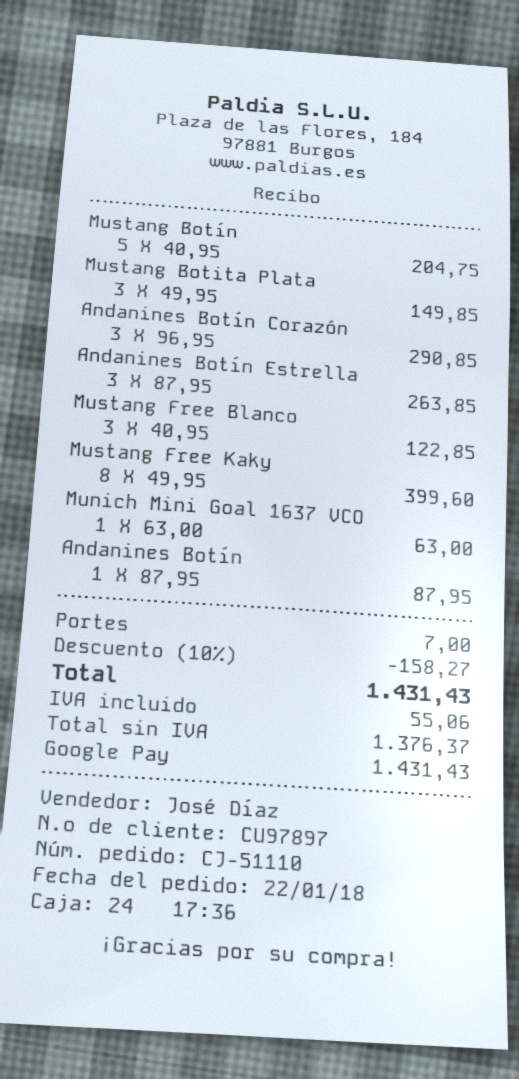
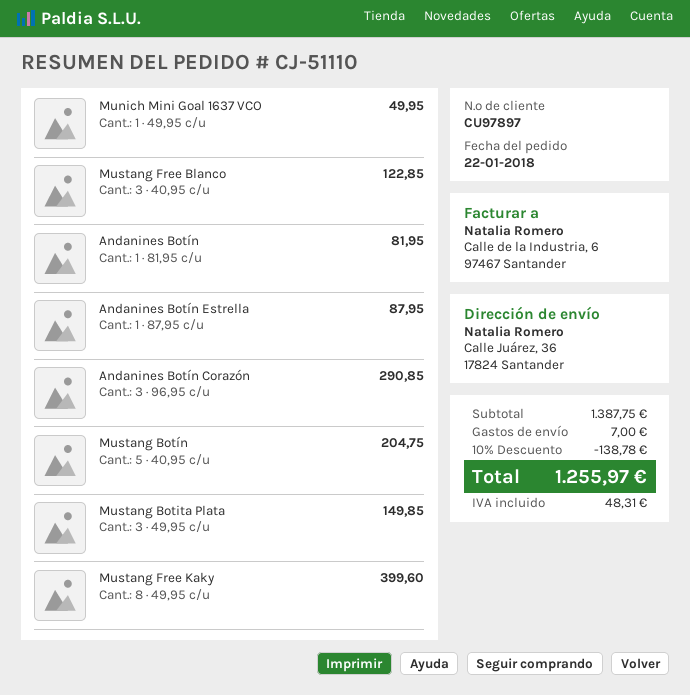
Andanines Botín Estrella: 3 x 87.95 = 263.85 -> 1 x 87.95 = 87.95
Munich Mini Goal 1637 VCO: 1 x 63.00 = 63.00 -> 1 x 49.95 = 49.95
Andanines Botín: 1 x 87.95 = 87.95 -> 1 x 81.95 = 81.95
discount: 10% = 158.27 -> 10% = 138.78
tax: 55.06 -> 48.31
total: 1431.43 -> 1255.97

